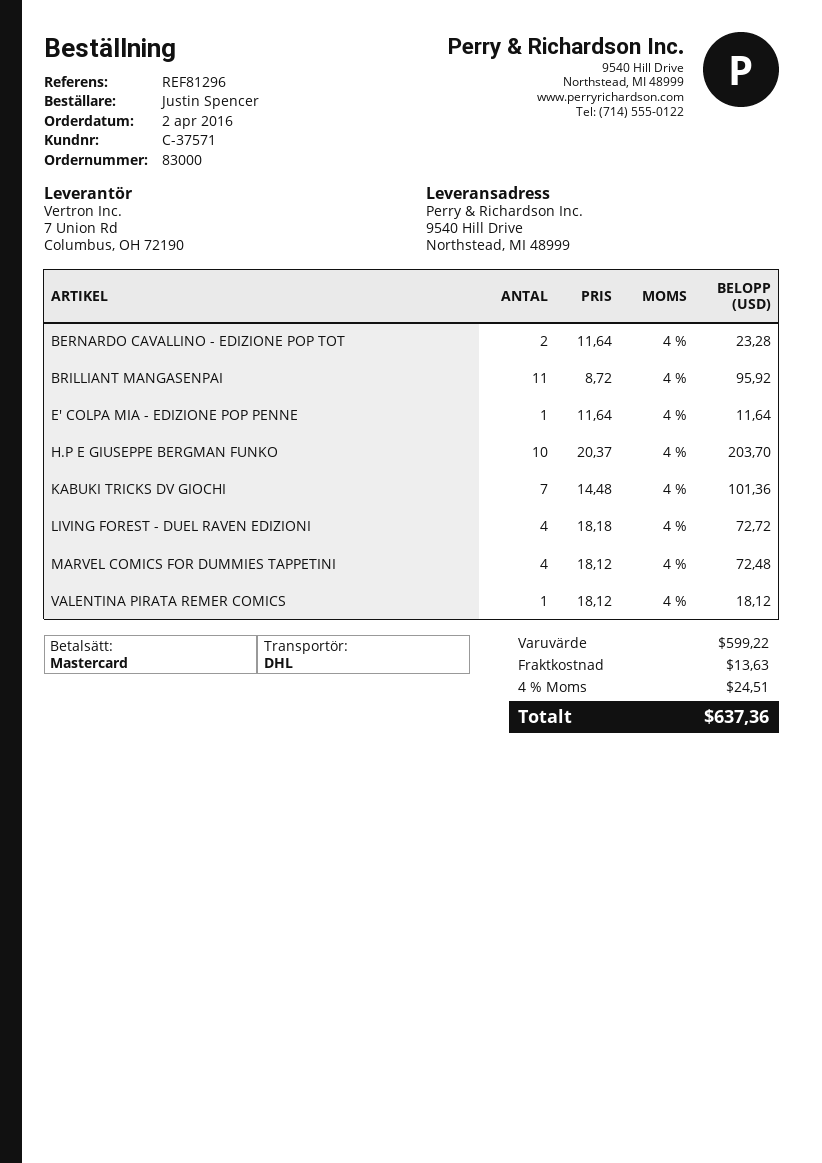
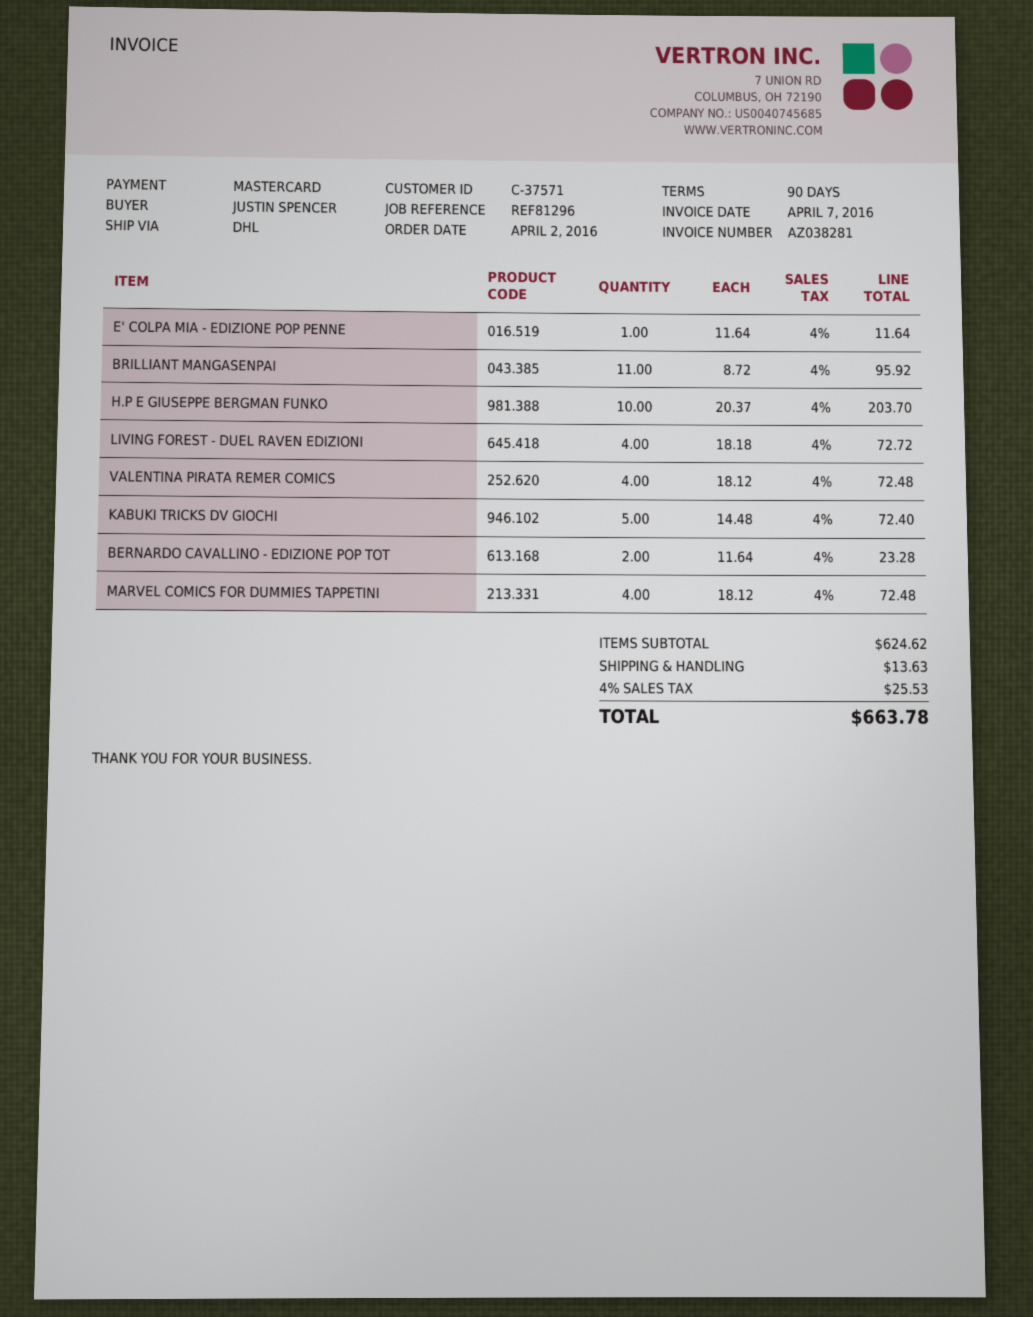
KABUKI TRICKS DV GIOCHI: 7 x 14.48 = 101.36 -> 5 x 14.48 = 72.40
VALENTINA PIRATA REMER COMICS: 1 x 18.12 = 18.12 -> 4 x 18.12 = 72.48
subtotal: 599.22 -> 624.62
tax: 4% = 24.51 -> 4% = 25.53
total: 637.36 -> 663.78

